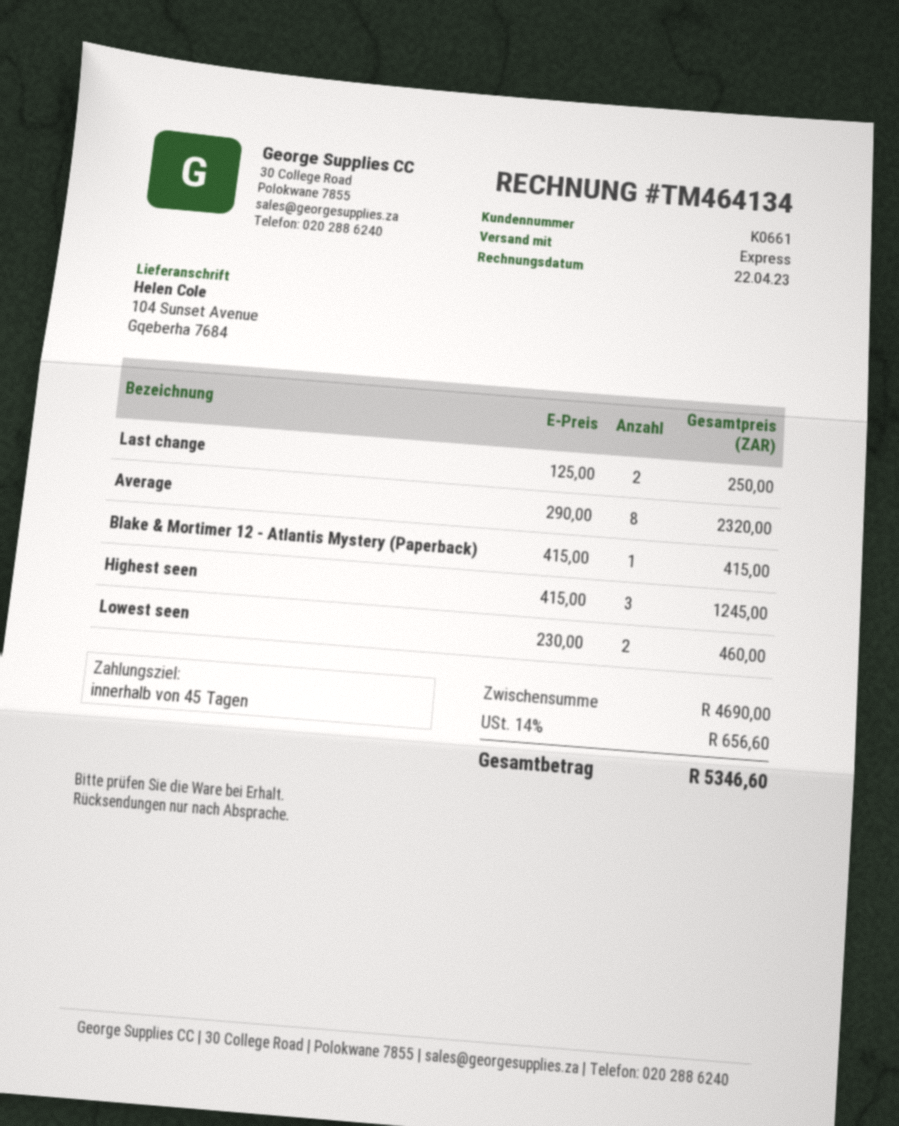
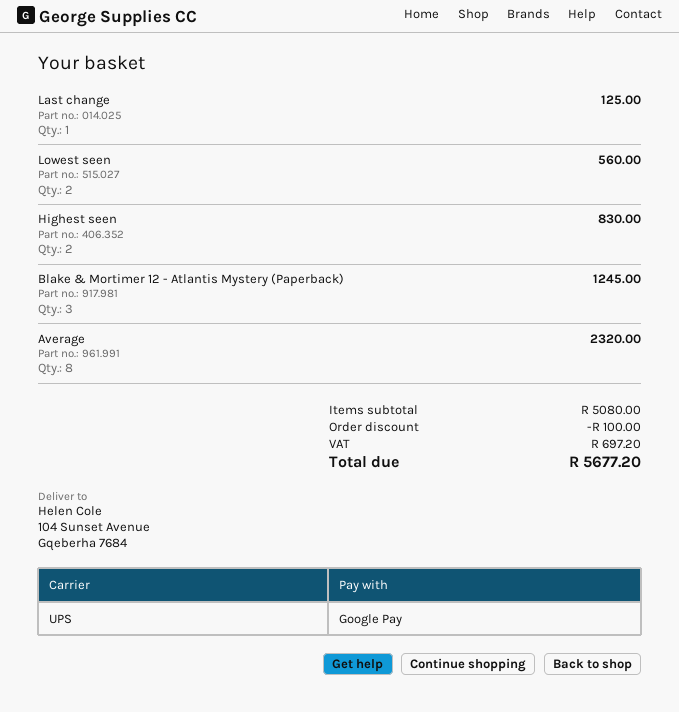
shipping method: express -> UPS
Last change: 2 for 250.00 -> 1 for 125.00
Blake & Mortimer 12 - Atlantis Mystery (Paperback): 1 for 415.00 -> 3 for 1245.00
Highest seen: 3 for 1245.00 -> 2 for 830.00
Lowest seen: 2 for 460.00 -> 2 for 560.00
subtotal: 4690.00 -> 5080.00
discount: none -> 100.00
tax: 656.60 -> 697.20
total: 5346.60 -> 5677.20

